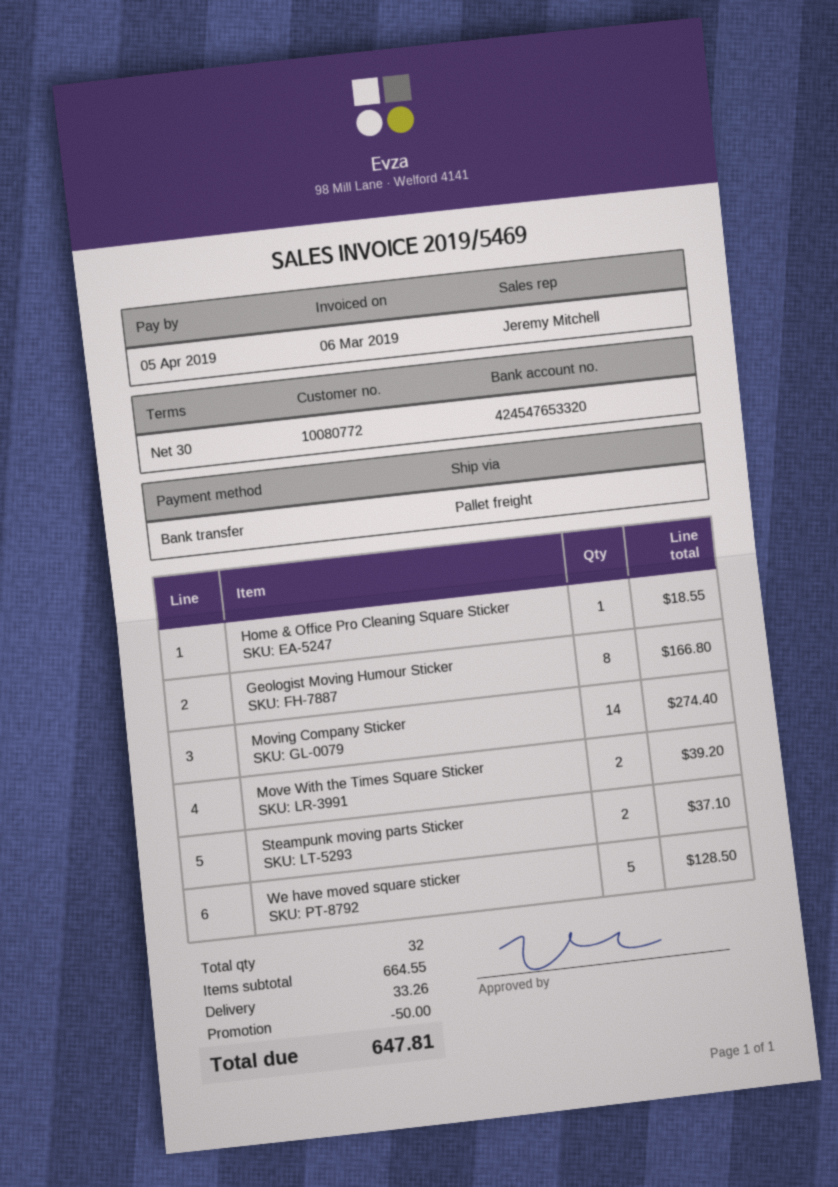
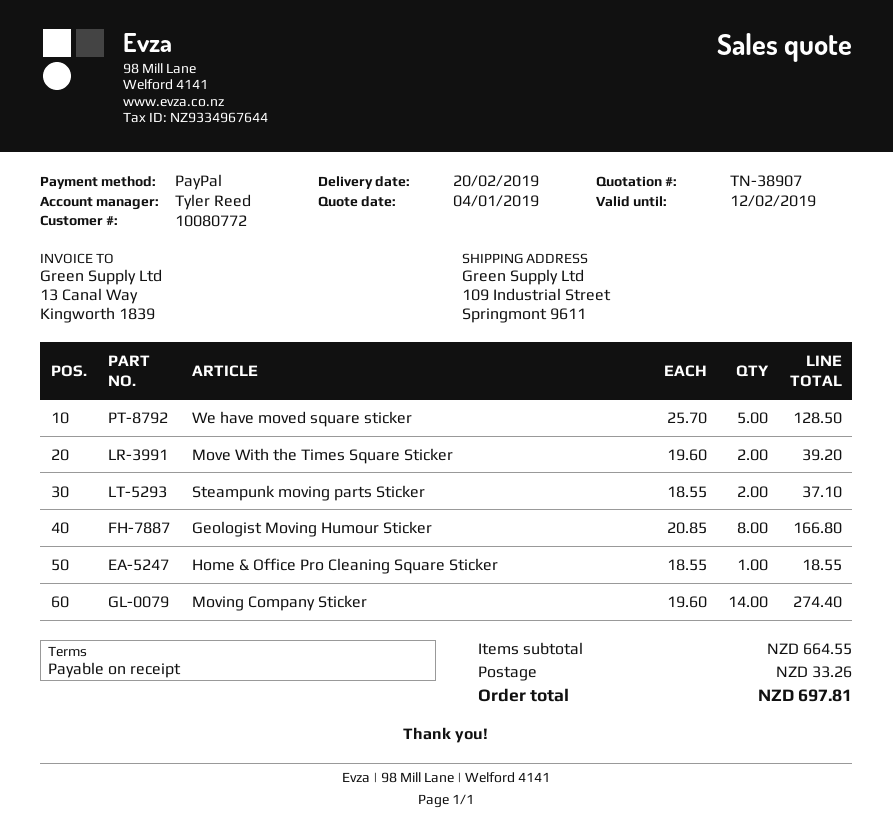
payment terms: 30 days -> on receipt
sales rep: Jeremy Mitchell -> Tyler Reed
payment method: bank transfer -> PayPal
discount: 50.00 -> none
total: 647.81 -> 697.81

